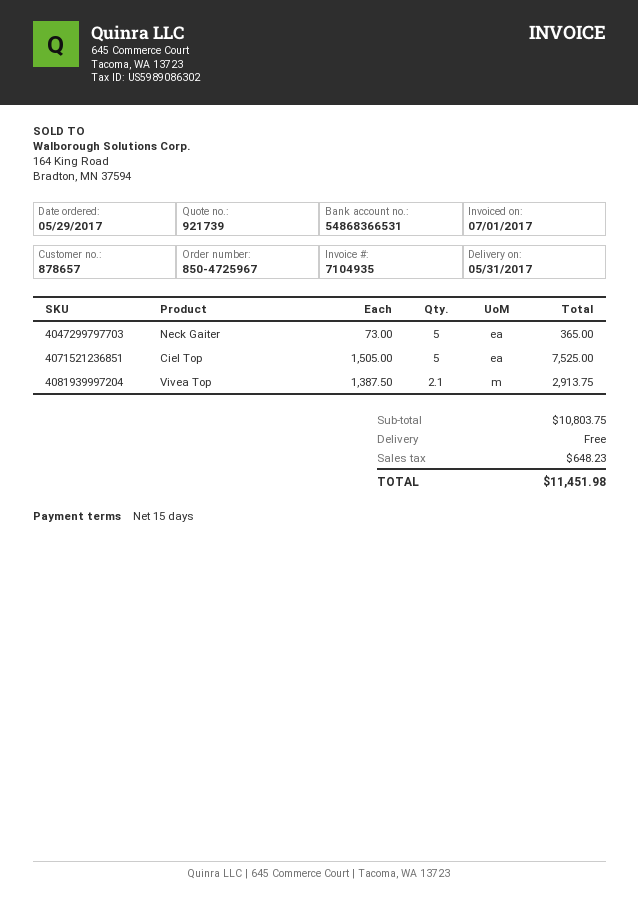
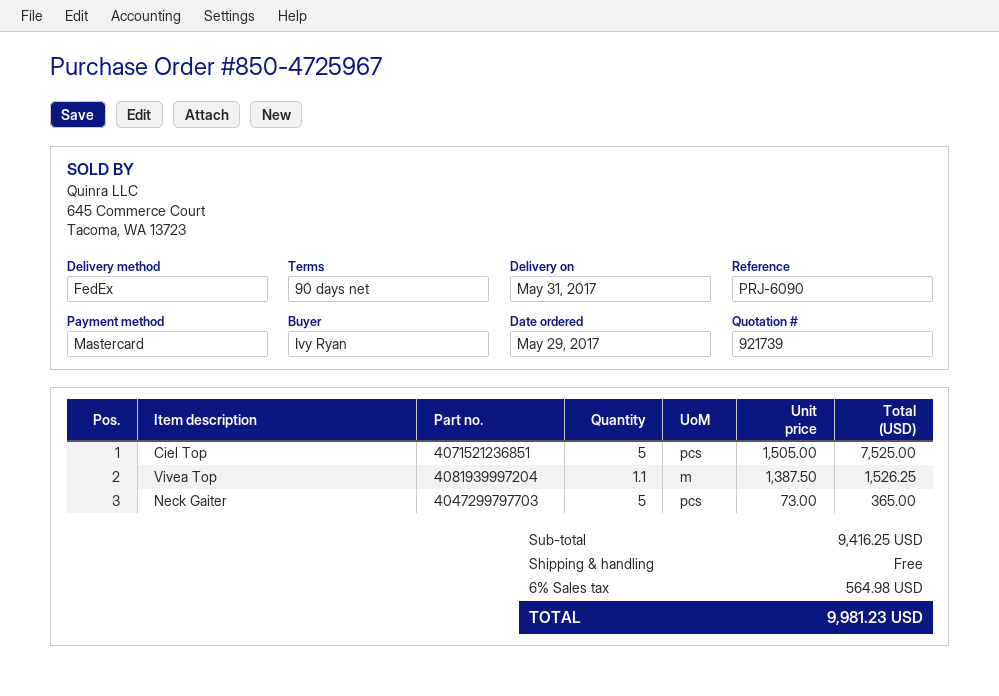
payment terms: 15 days -> 90 days
Vivea Top: 2.1 x 1387.50 = 2913.75 -> 1.1 x 1387.50 = 1526.25
subtotal: 10803.75 -> 9416.25
tax: 648.23 -> 564.98
total: 11451.98 -> 9981.23

